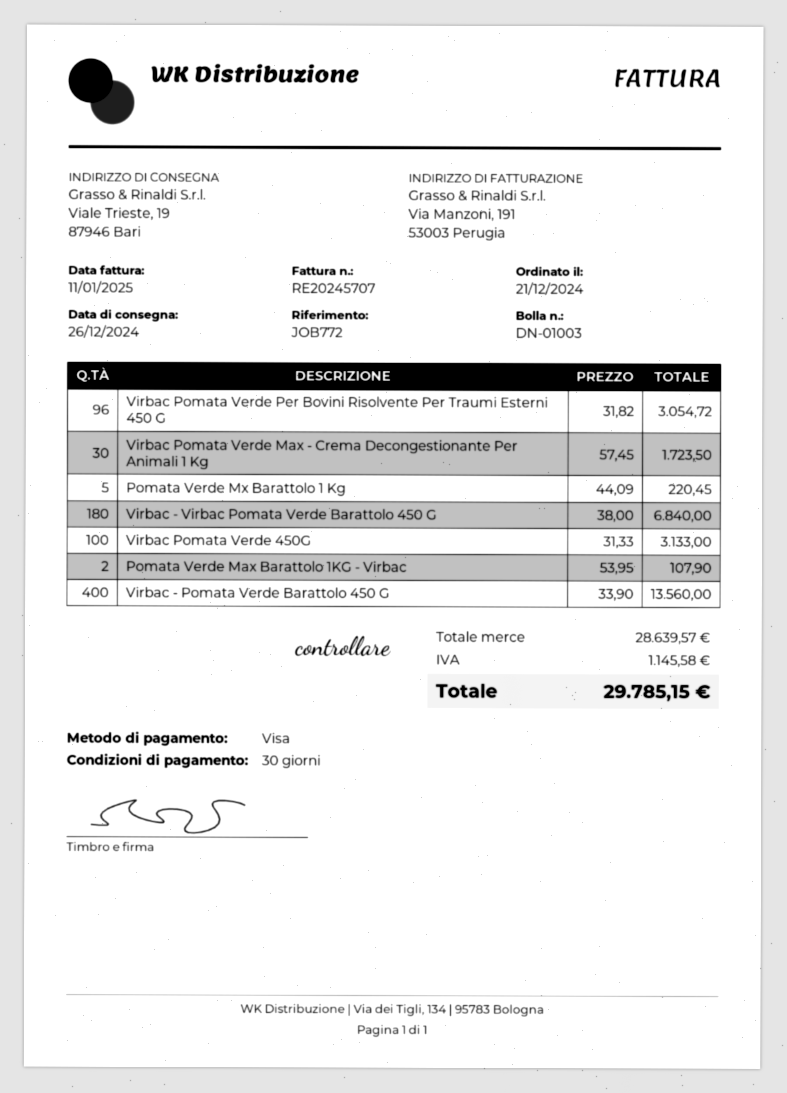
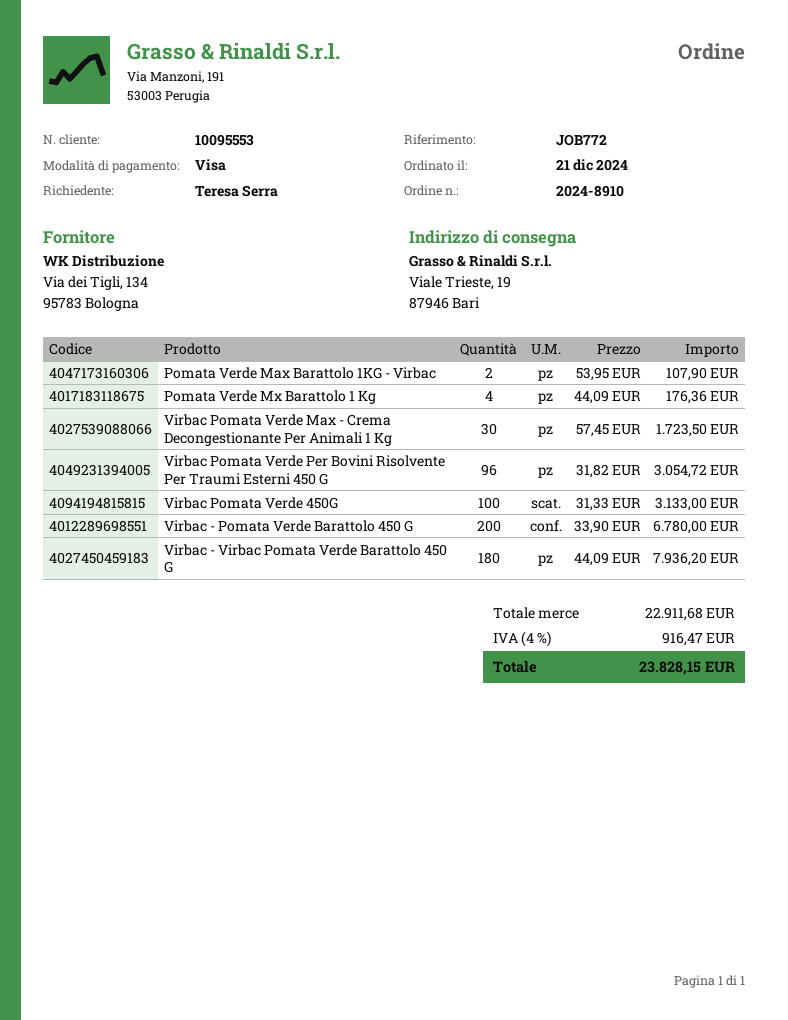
Pomata Verde Mx Barattolo 1 Kg: 5 x 44.09 = 220.45 -> 4 x 44.09 = 176.36
Virbac - Virbac Pomata Verde Barattolo 450 G: 180 x 38.00 = 6840.00 -> 180 x 44.09 = 7936.20
Virbac - Pomata Verde Barattolo 450 G: 400 x 33.90 = 13560.00 -> 200 x 33.90 = 6780.00
subtotal: 28639.57 -> 22911.68
tax: 1145.58 -> 916.47
total: 29785.15 -> 23828.15

